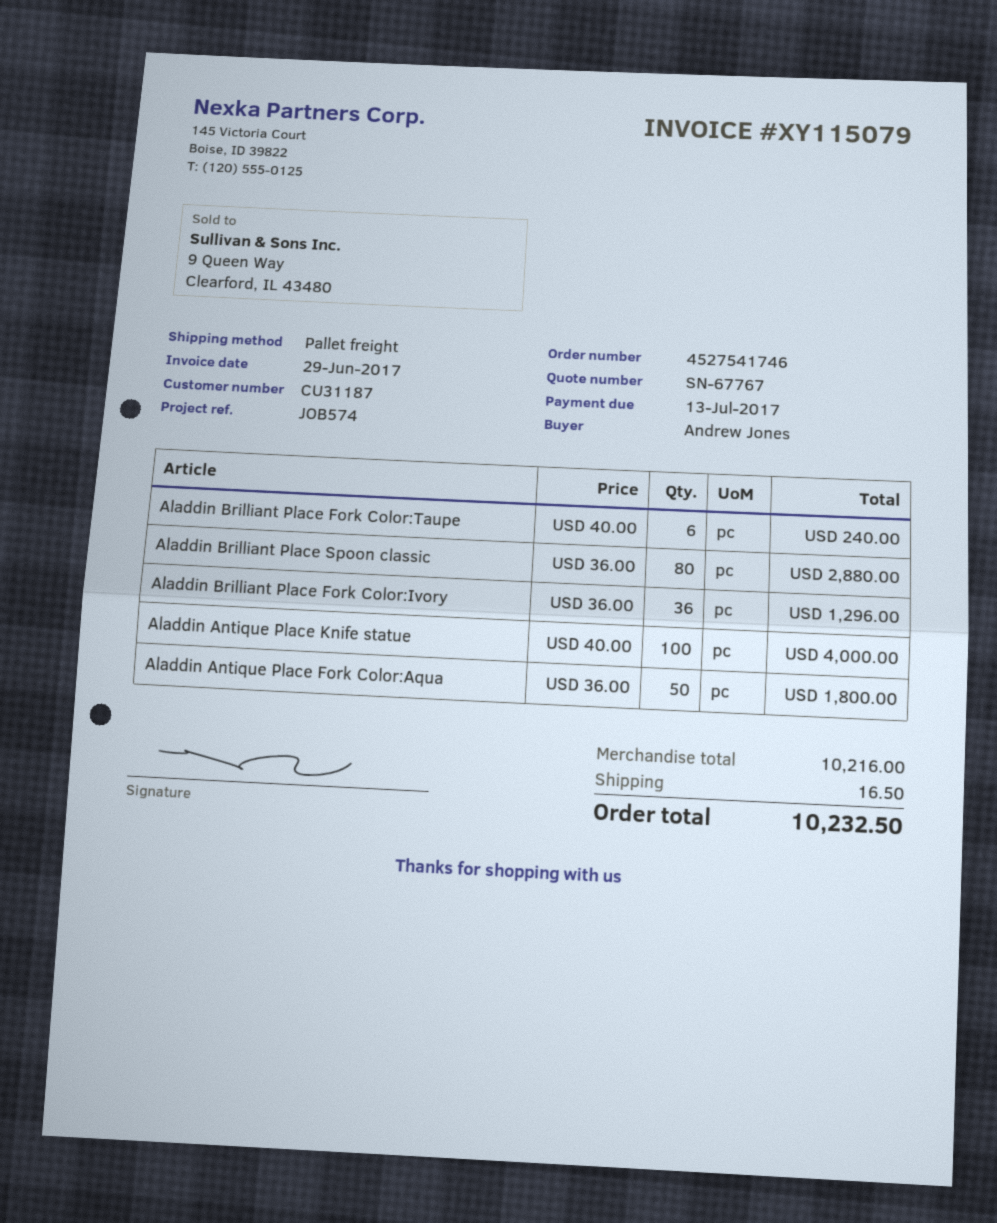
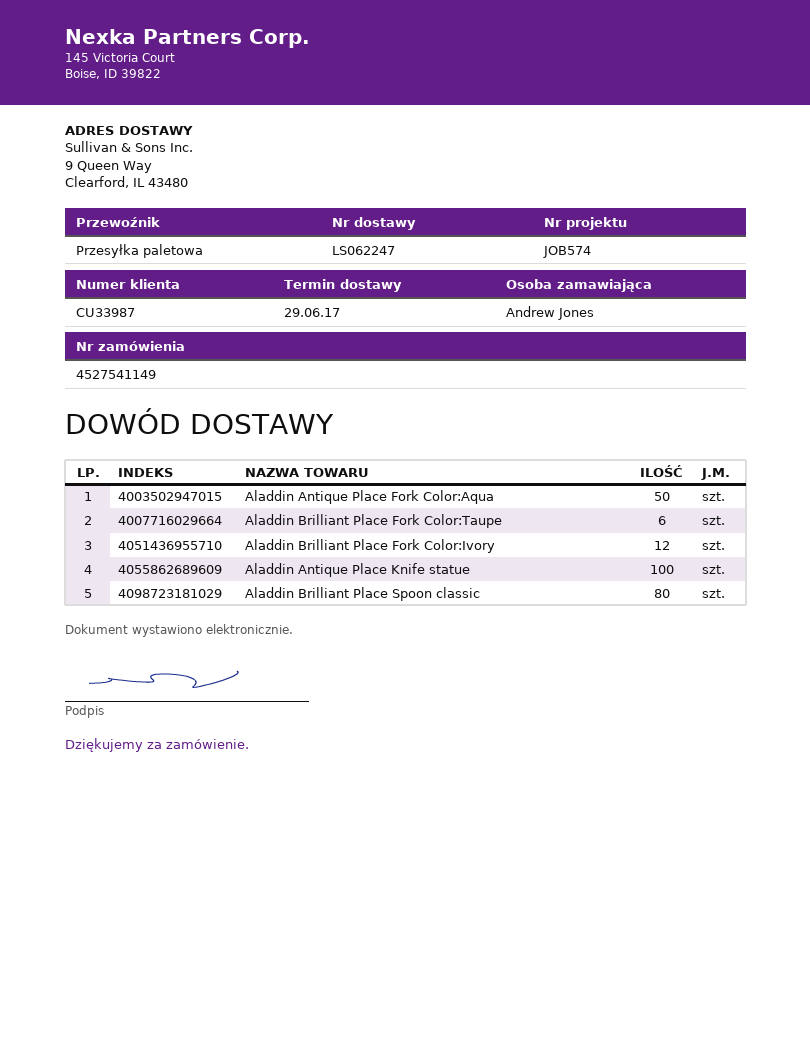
order number: 4527541746 -> 4527541149
customer number: CU31187 -> CU33987
Aladdin Brilliant Place Fork Color:Ivory: 36 -> 12

